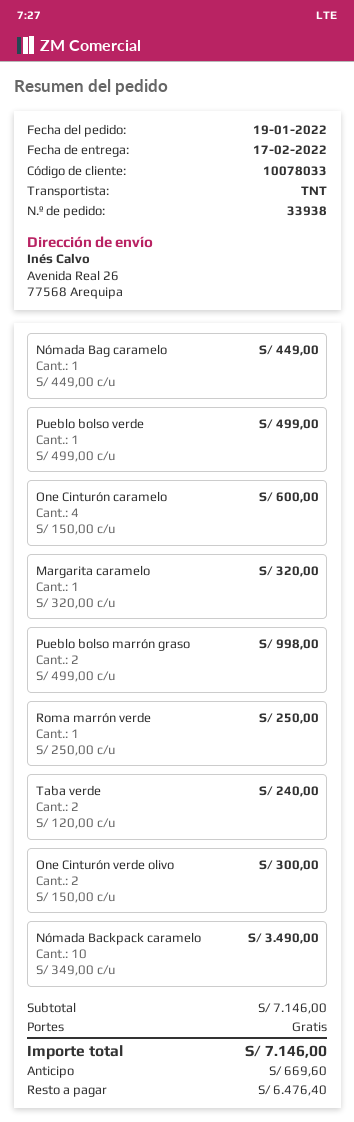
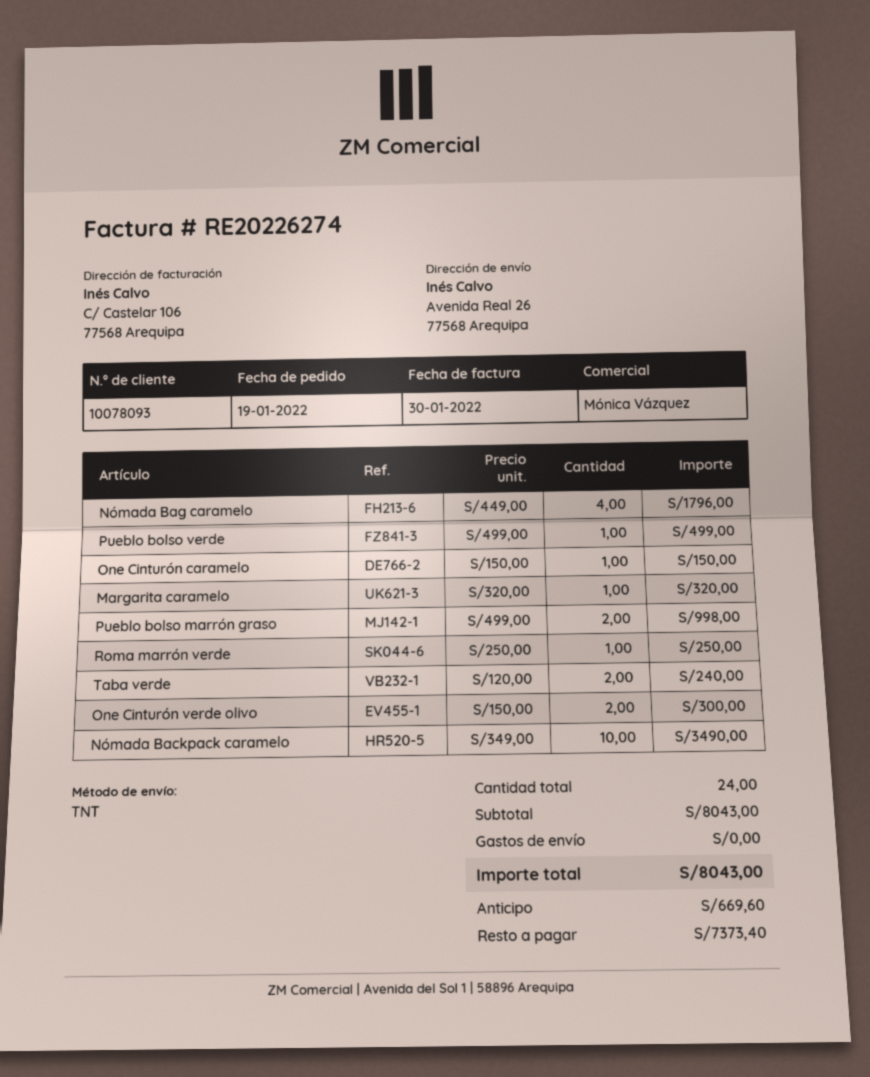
customer number: 10078033 -> 10078093
Nómada Bag caramelo: 1 x 449.00 = 449.00 -> 4 x 449.00 = 1796.00
One Cinturón caramelo: 4 x 150.00 = 600.00 -> 1 x 150.00 = 150.00
subtotal: 7146.00 -> 8043.00
total: 7146.00 -> 8043.00
balance: 6476.40 -> 7373.40

